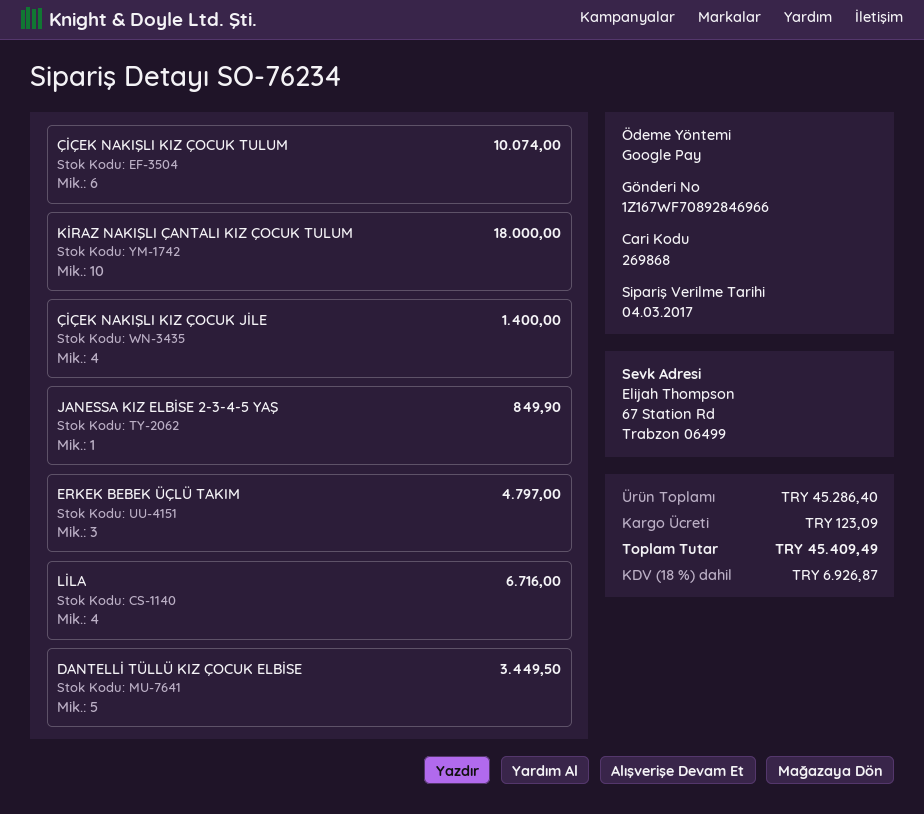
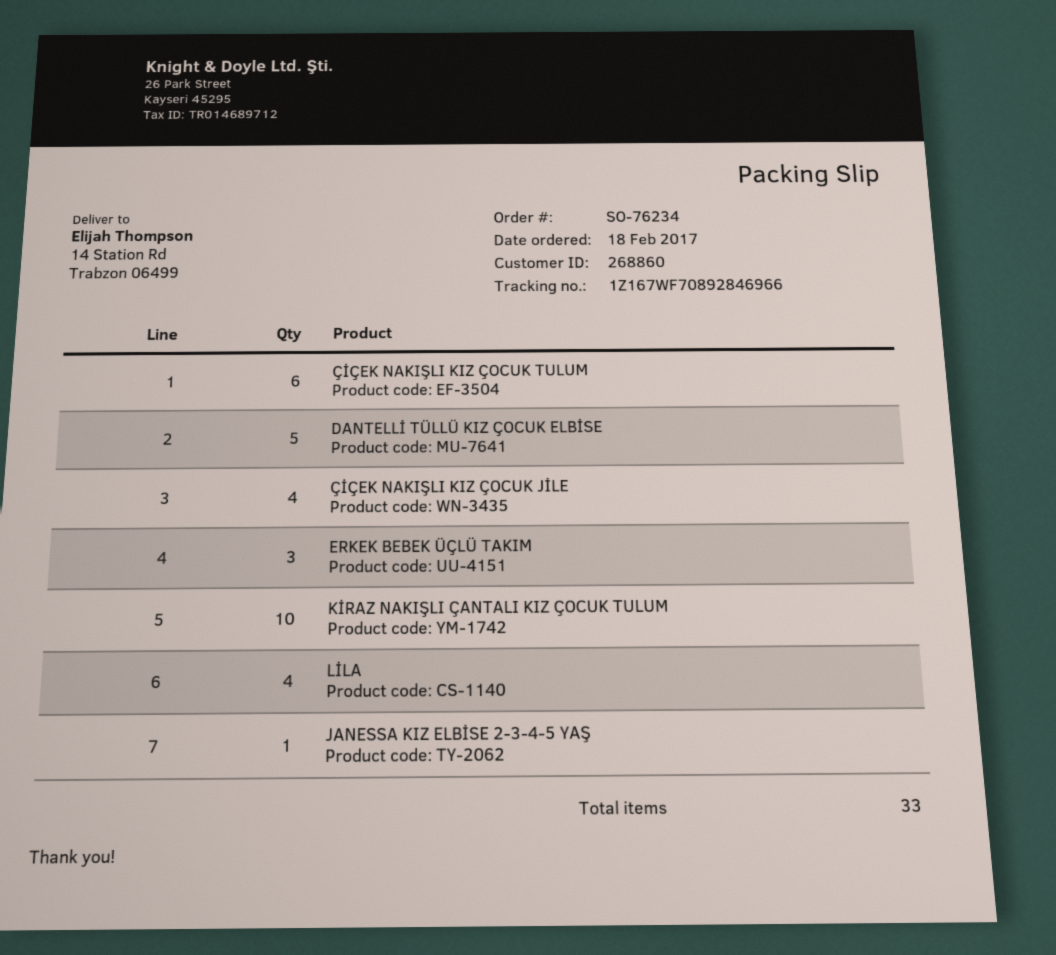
order date: 2017-03-04 -> 2017-02-18
customer number: 269868 -> 268860
ship to: 67 Station Rd, Trabzon 06499 -> 14 Station Rd, Trabzon 06499

